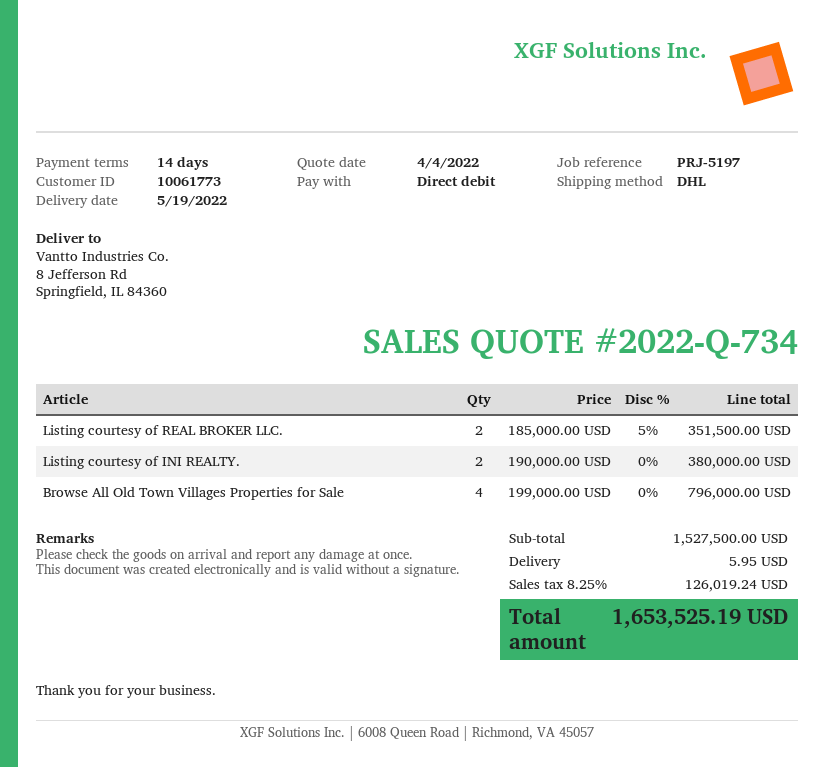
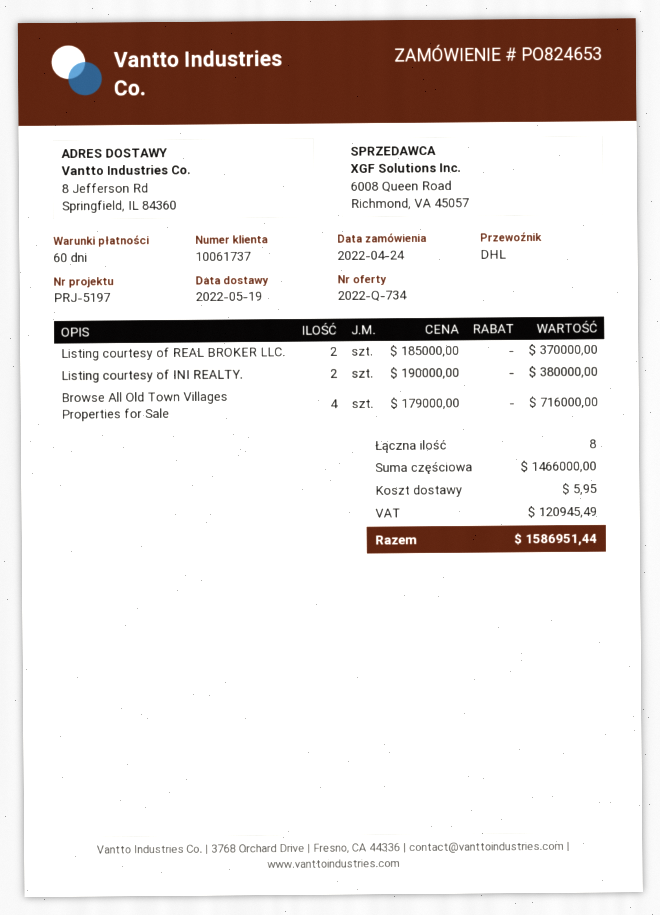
payment terms: 14 days -> 60 days
customer number: 10061773 -> 10061737
Listing courtesy of REAL BROKER LLC.: 2 x 185000.00 - 5% = 351500.00 -> 2 x 185000.00 = 370000.00
Browse All Old Town Villages Properties for Sale: 4 x 199000.00 = 796000.00 -> 4 x 179000.00 = 716000.00
subtotal: 1527500.00 -> 1466000.00
tax: 126019.24 -> 120945.49
total: 1653525.19 -> 1586951.44

